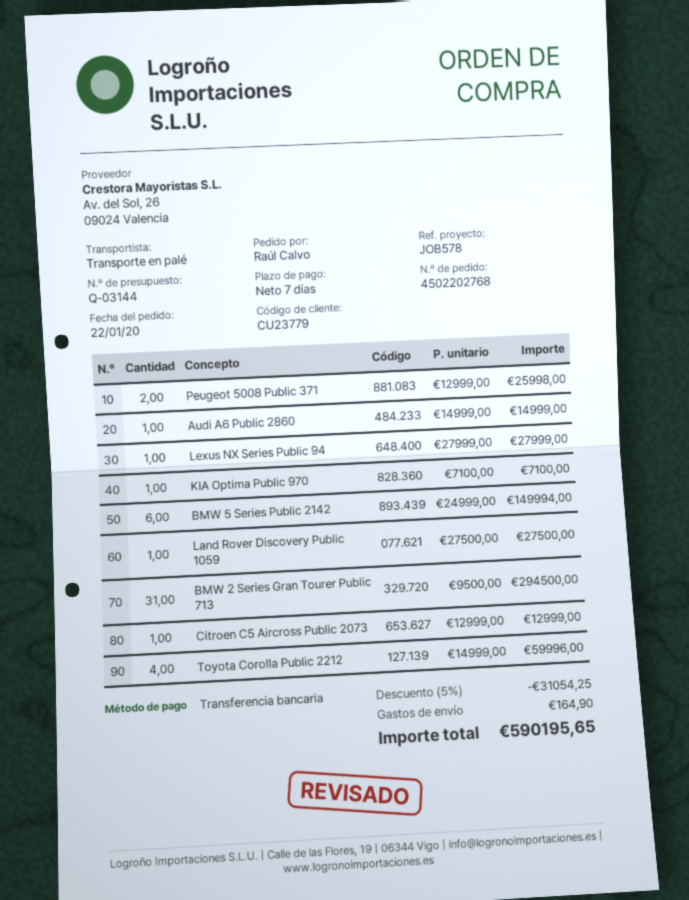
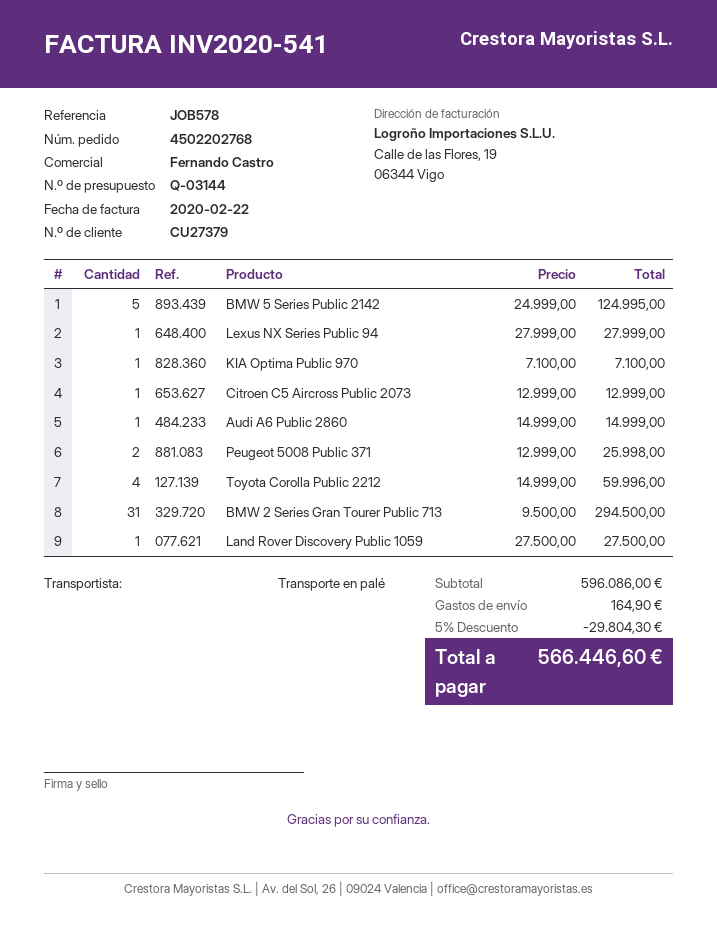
customer number: CU23779 -> CU27379
BMW 5 Series Public 2142: 6 x 24999.00 = 149994.00 -> 5 x 24999.00 = 124995.00
discount: 5% = 31054.25 -> 5% = 29804.30
total: 590195.65 -> 566446.60

